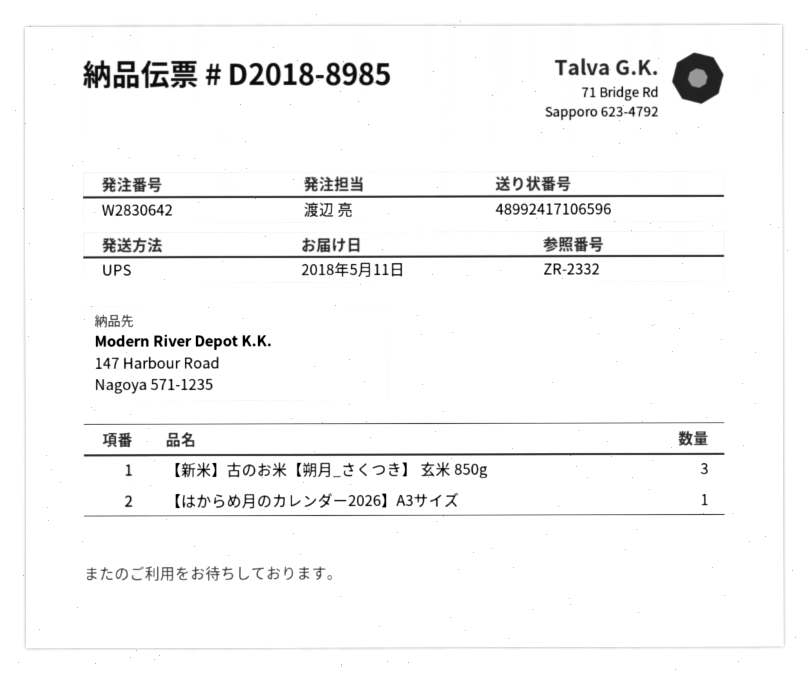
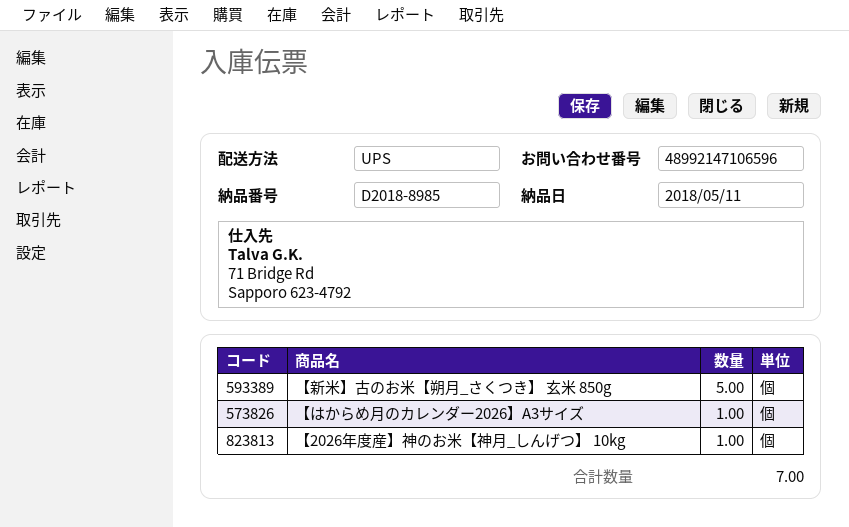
tracking number: 48992417106596 -> 48992147106596
【新米】古のお米【朔月_さくつき】 玄米 850g: 3 -> 5
【2026年度産】神のお米【神月_しんげつ】 10kg: none -> 1

